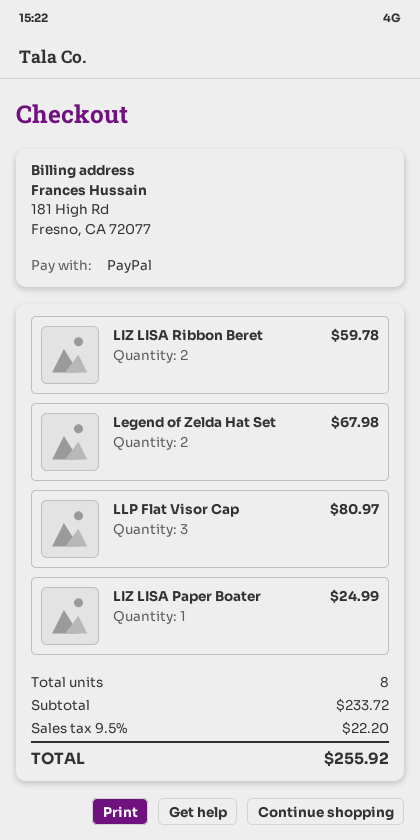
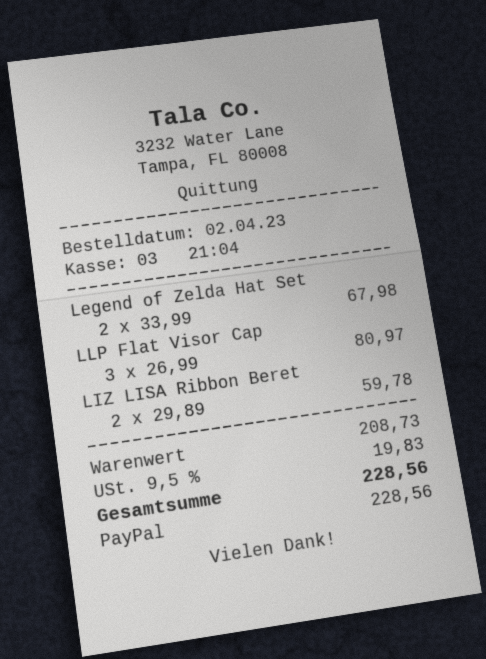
LIZ LISA Paper Boater: 1 for 24.99 -> none
subtotal: 233.72 -> 208.73
tax: 9.5% = 22.20 -> 9.5% = 19.83
total: 255.92 -> 228.56

